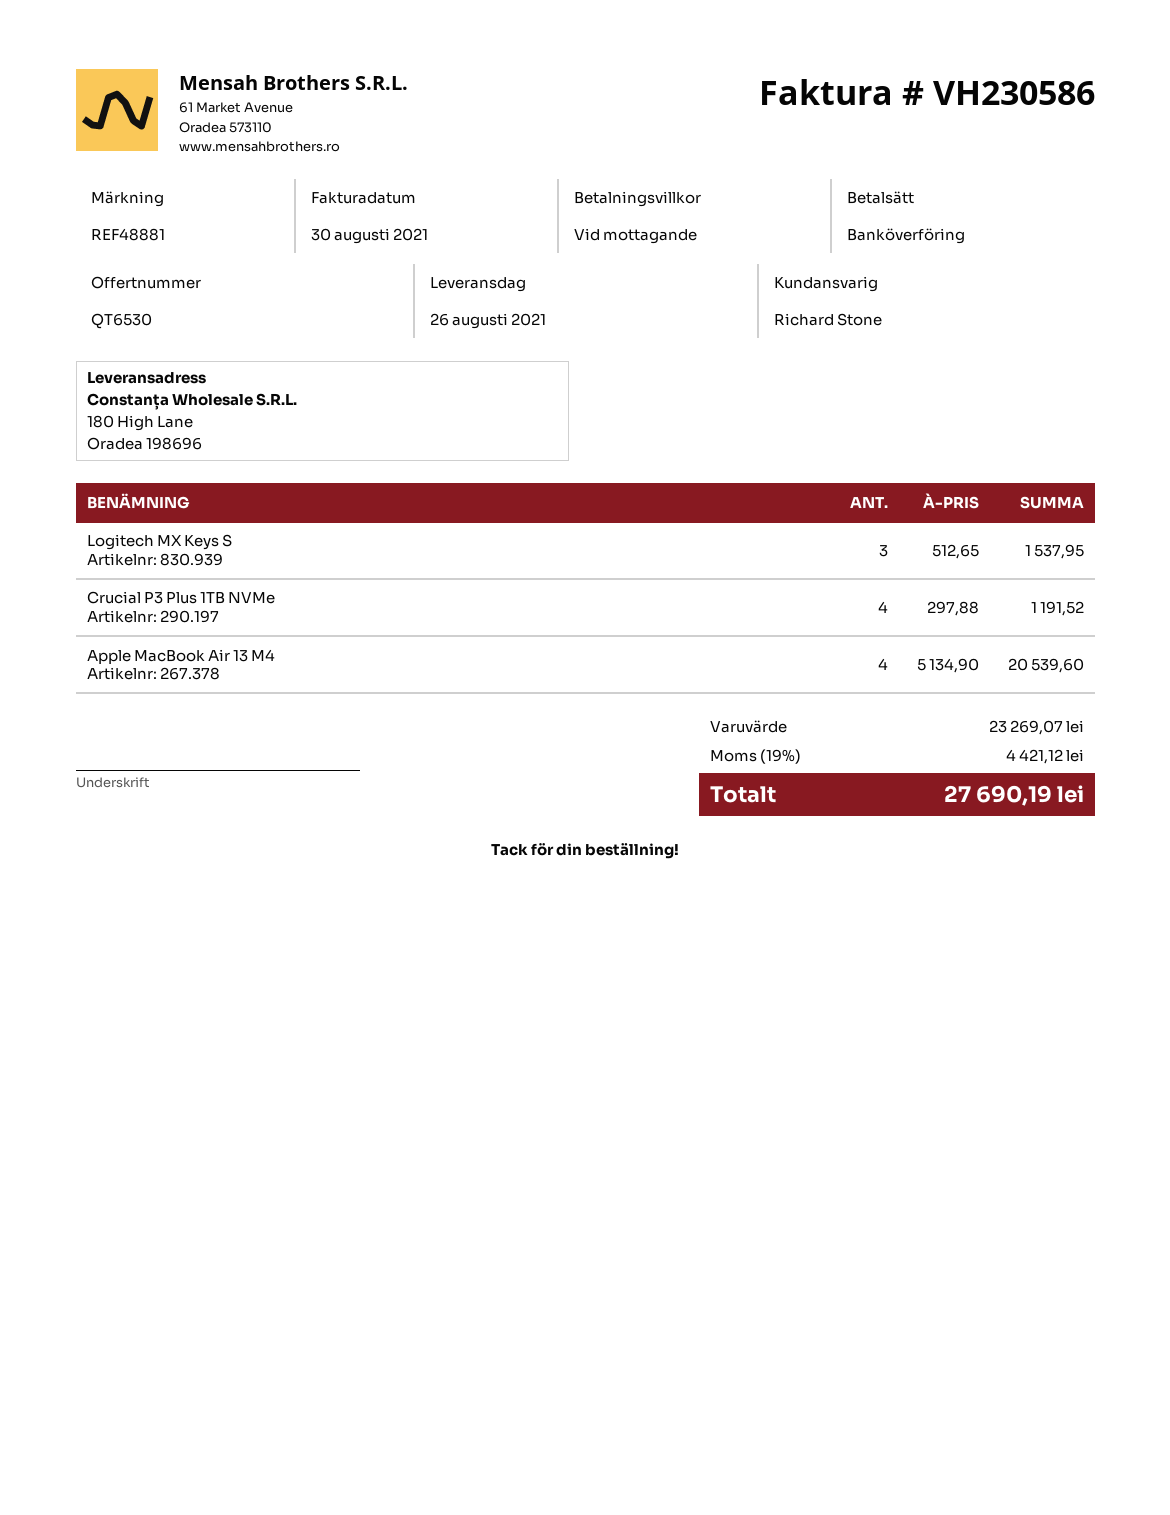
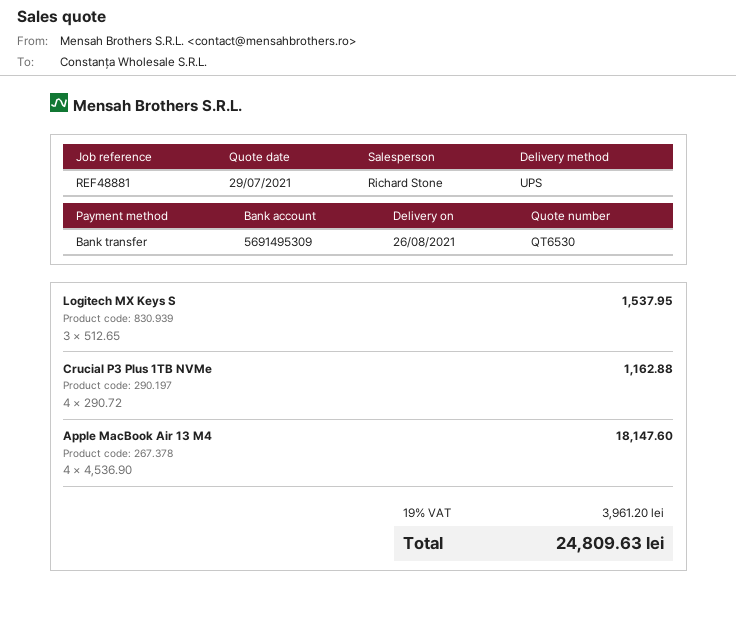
Crucial P3 Plus 1TB NVMe: 4 x 297.88 = 1191.52 -> 4 x 290.72 = 1162.88
Apple MacBook Air 13 M4: 4 x 5134.90 = 20539.60 -> 4 x 4536.90 = 18147.60
tax: 19% = 4421.12 -> 19% = 3961.20
total: 27690.19 -> 24809.63

